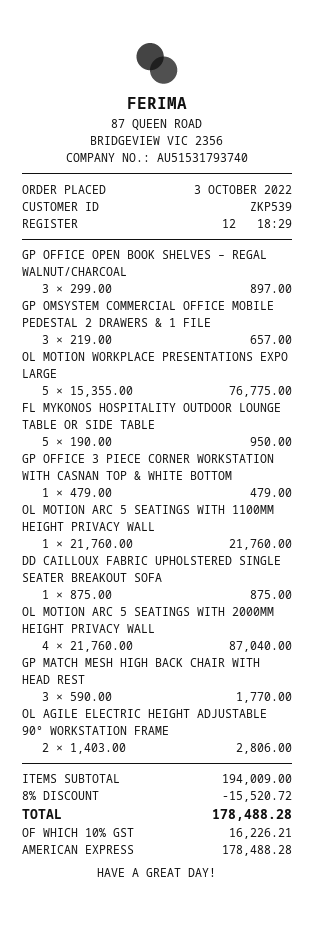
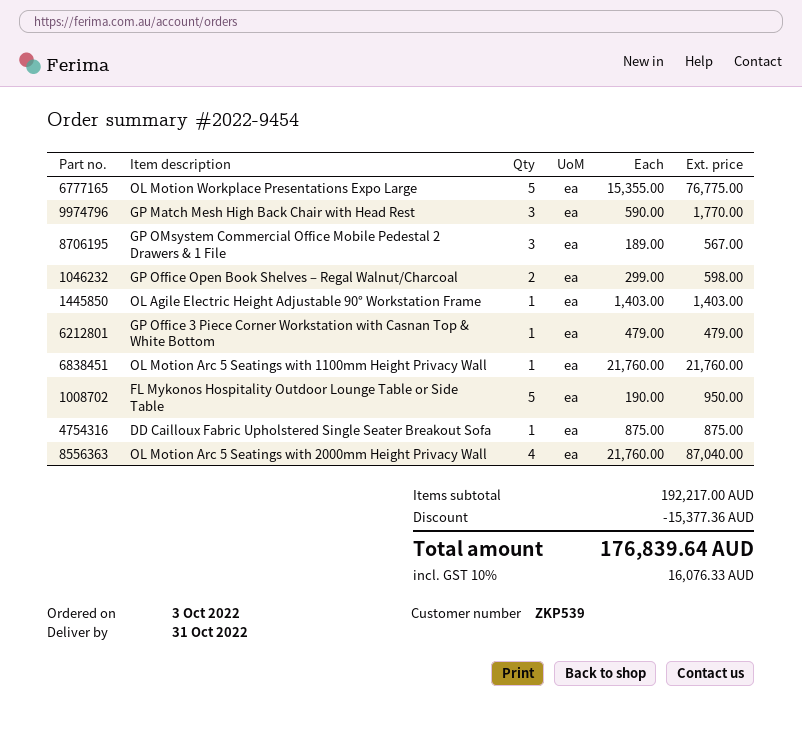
GP OFFICE OPEN BOOK SHELVES – REGAL WALNUT/CHARCOAL: 3 x 299.00 = 897.00 -> 2 x 299.00 = 598.00
GP OMSYSTEM COMMERCIAL OFFICE MOBILE PEDESTAL 2 DRAWERS & 1 FILE: 3 x 219.00 = 657.00 -> 3 x 189.00 = 567.00
OL AGILE ELECTRIC HEIGHT ADJUSTABLE 90° WORKSTATION FRAME: 2 x 1403.00 = 2806.00 -> 1 x 1403.00 = 1403.00
subtotal: 194009.00 -> 192217.00
discount: 15520.72 -> 15377.36
tax: 10% = 16226.21 -> 10% = 16076.33
total: 178488.28 -> 176839.64

